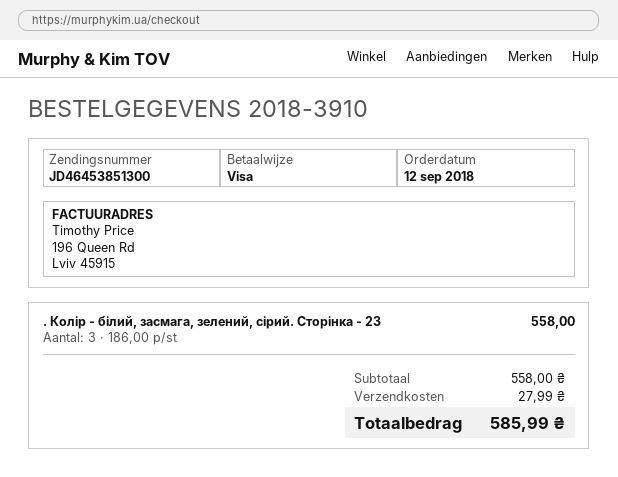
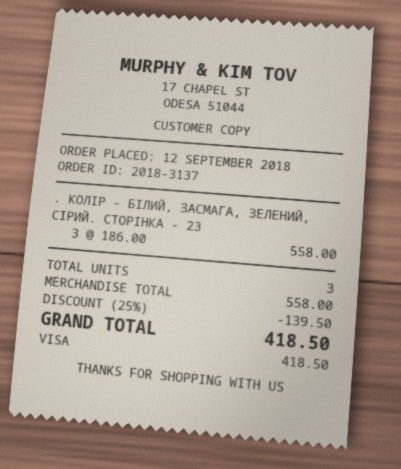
order number: 2018-3910 -> 2018-3137
discount: none -> 25% = 139.50
shipping: 27.99 -> none
total: 585.99 -> 418.50

